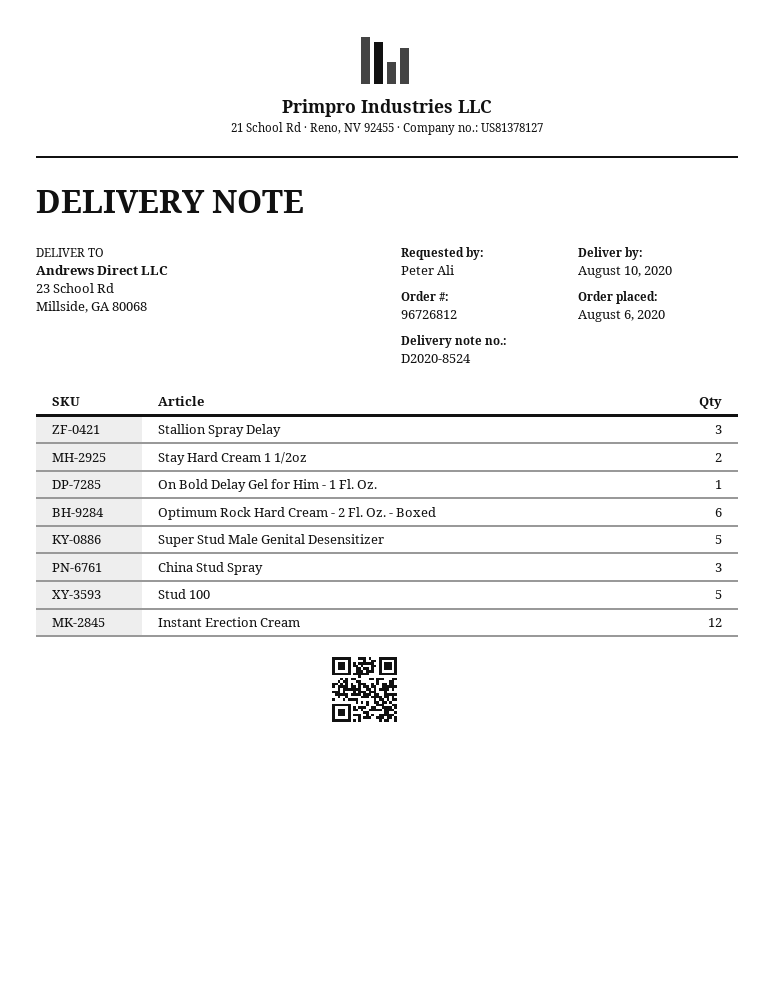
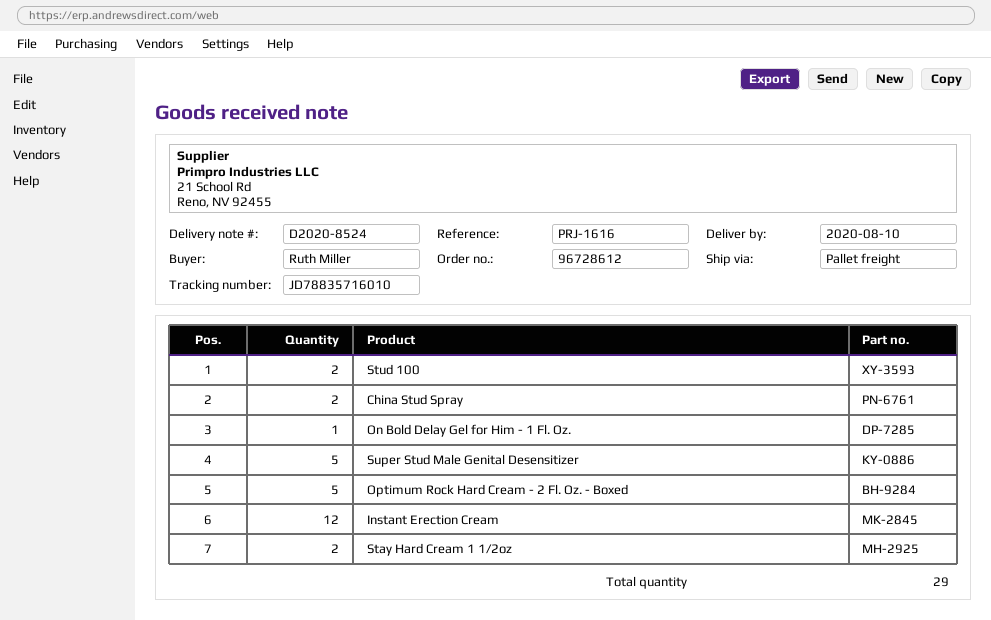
order number: 96726812 -> 96728612
ordered by: Peter Ali -> Ruth Miller
Stallion Spray Delay: 3 -> none
Optimum Rock Hard Cream - 2 Fl. Oz. - Boxed: 6 -> 5
China Stud Spray: 3 -> 2
Stud 100: 5 -> 2

